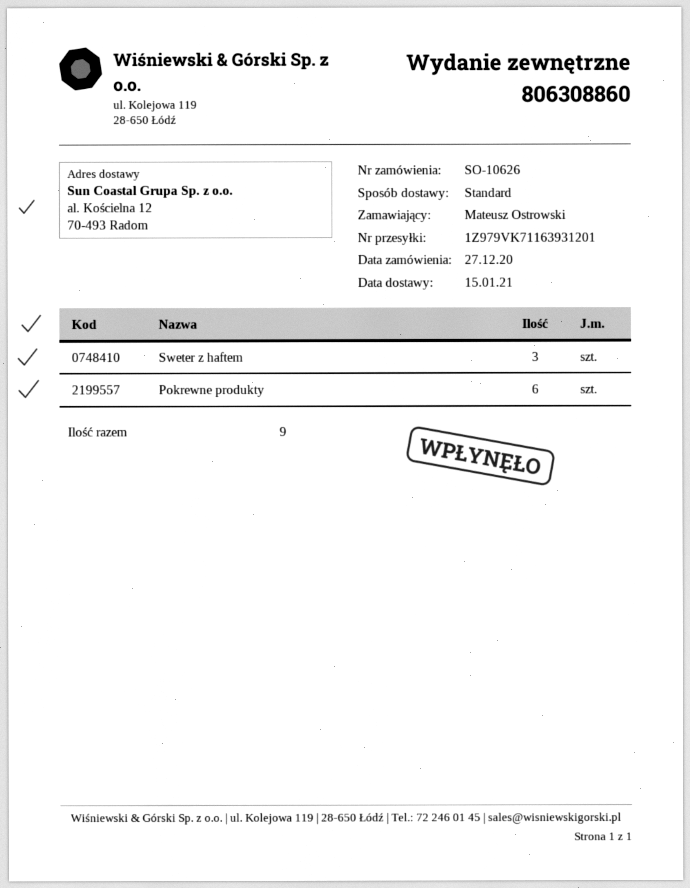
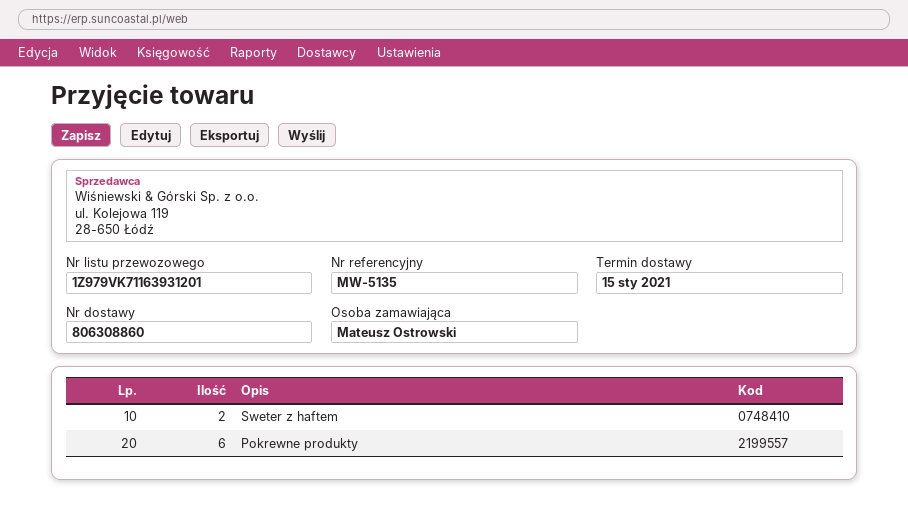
Sweter z haftem: 3 -> 2

